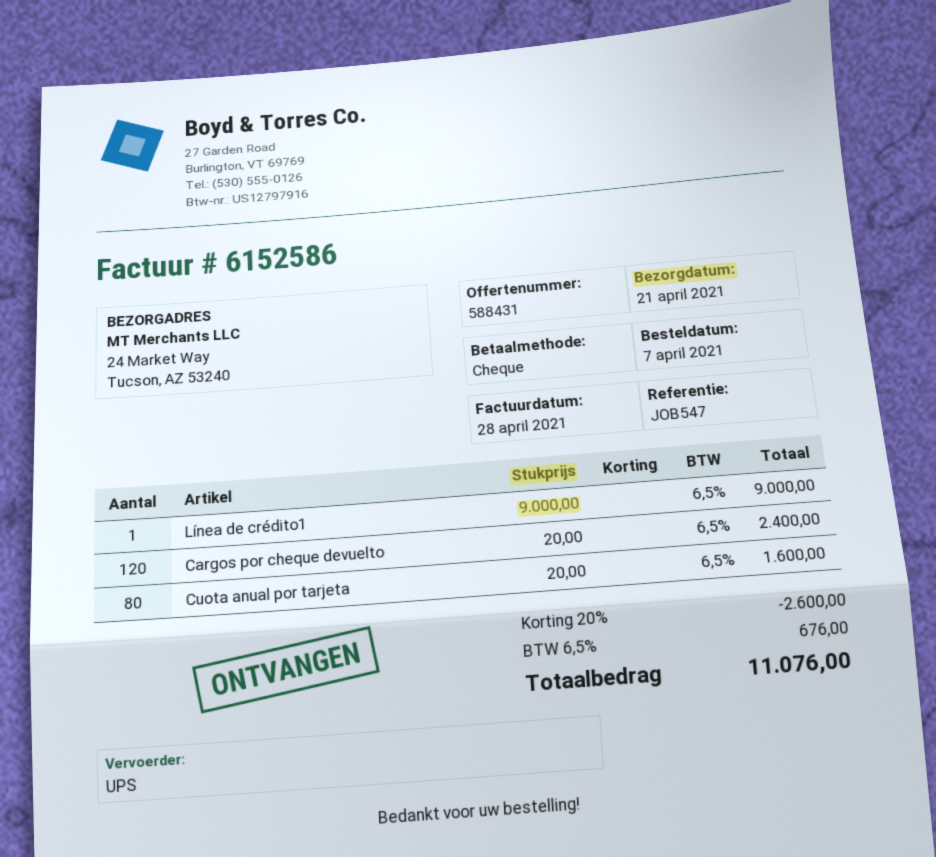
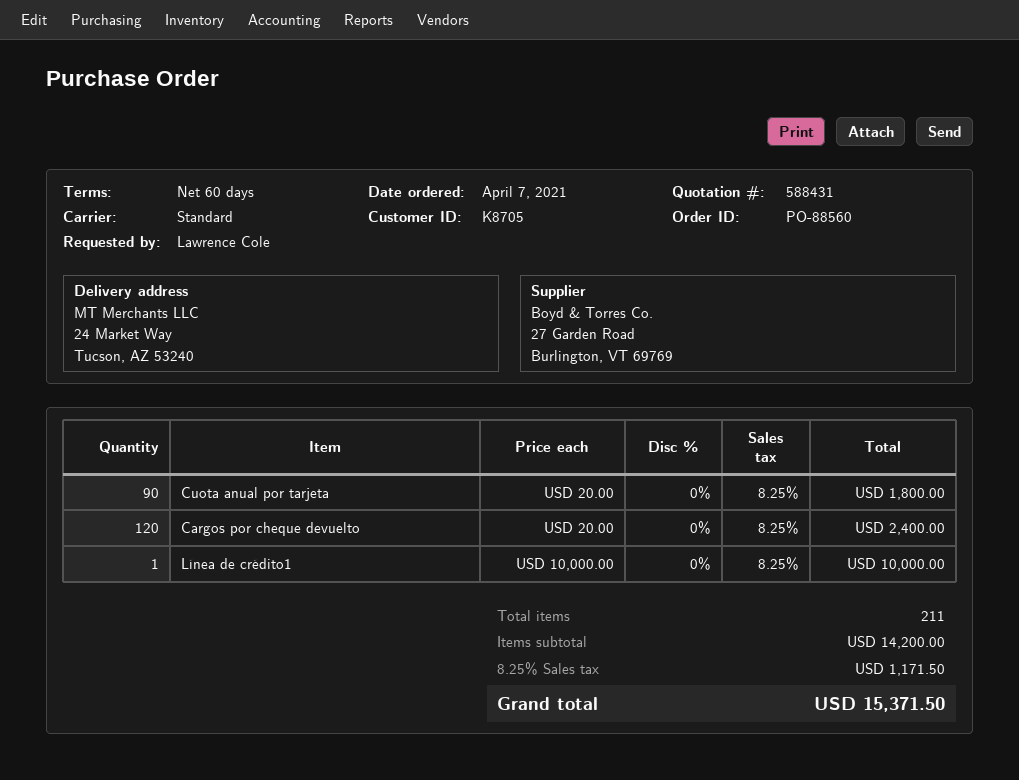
shipping method: UPS -> standard
Línea de crédito1: 1 x 9000.00 = 9000.00 -> 1 x 10000.00 = 10000.00
Cuota anual por tarjeta: 80 x 20.00 = 1600.00 -> 90 x 20.00 = 1800.00
discount: 20% = 2600.00 -> none
tax: 6.5% = 676.00 -> 8.25% = 1171.50
total: 11076.00 -> 15371.50

